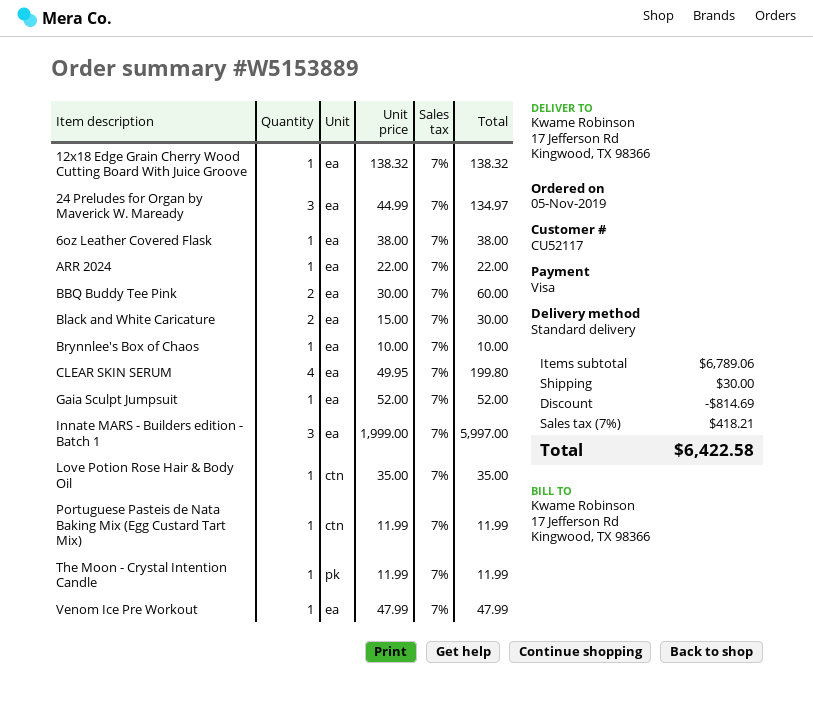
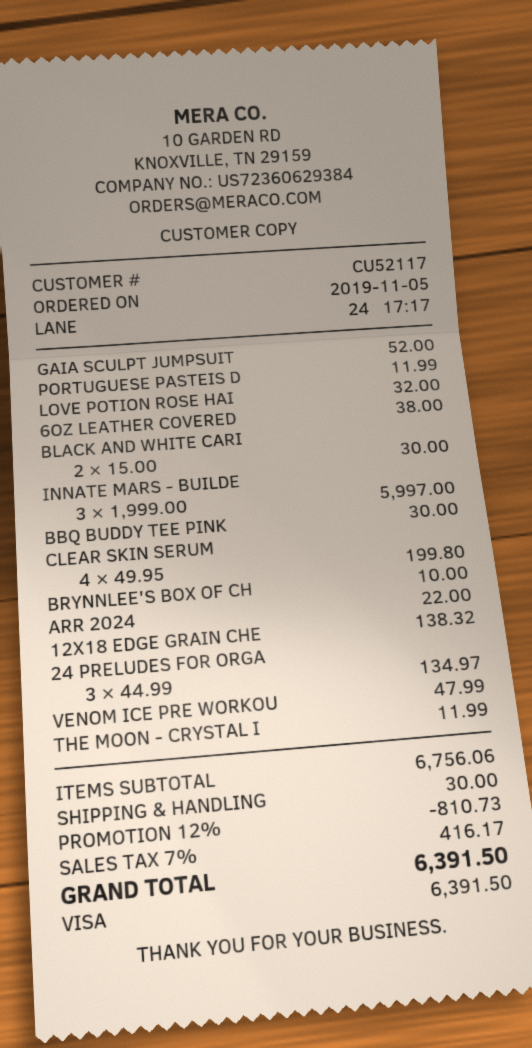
BBQ Buddy Tee Pink: 2 x 30.00 = 60.00 -> 1 x 30.00 = 30.00
Love Potion Rose Hair & Body Oil: 1 x 35.00 = 35.00 -> 1 x 32.00 = 32.00
subtotal: 6789.06 -> 6756.06
discount: 814.69 -> 810.73
tax: 7% = 418.21 -> 7% = 416.17
total: 6422.58 -> 6391.50

